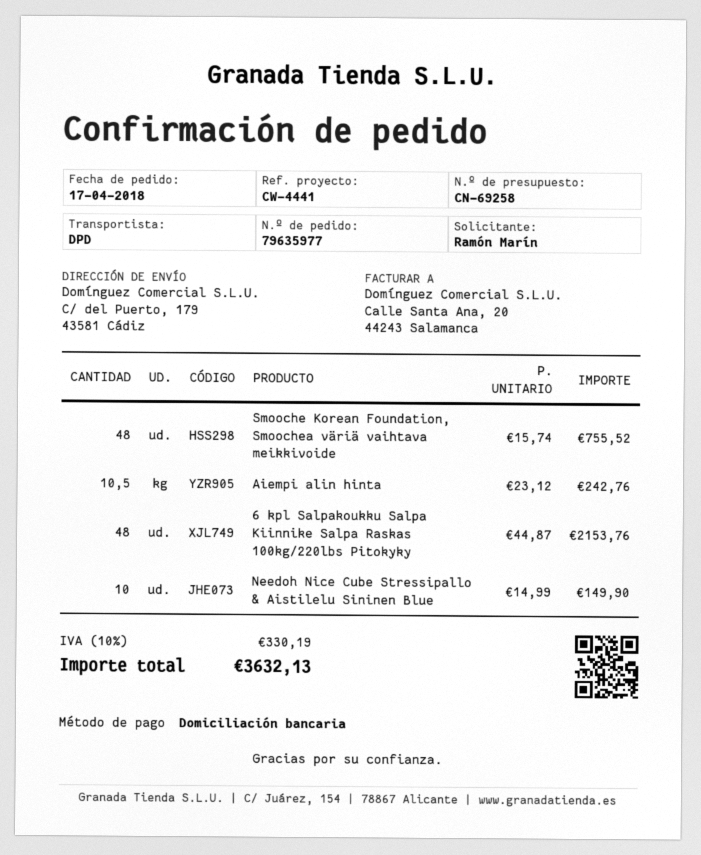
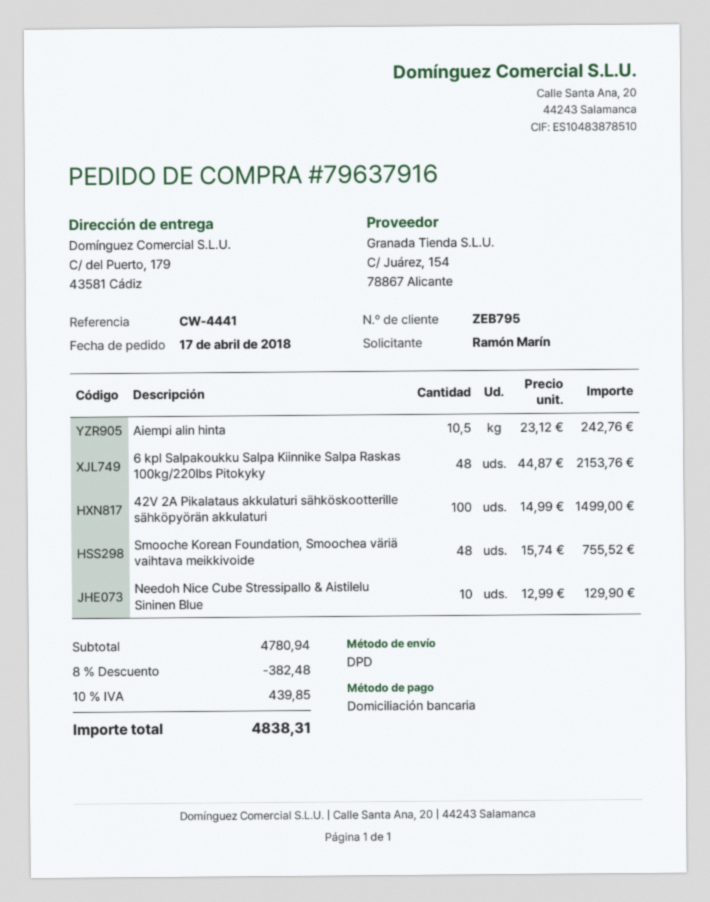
order number: 79635977 -> 79637916
Needoh Nice Cube Stressipallo & Aistilelu Sininen Blue: 10 x 14.99 = 149.90 -> 10 x 12.99 = 129.90
42V 2A Pikalataus akkulaturi sähköskootterille sähköpyörän akkulaturi: none -> 100 x 14.99 = 1499.00
discount: none -> 8% = 382.48
tax: 10% = 330.19 -> 10% = 439.85
total: 3632.13 -> 4838.31

